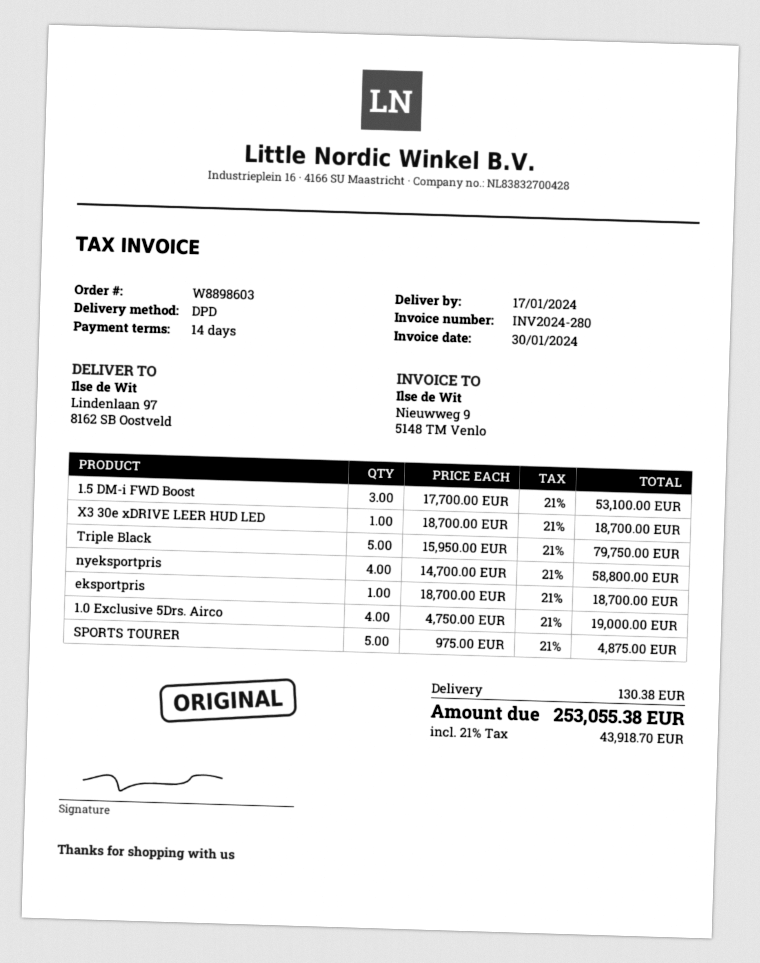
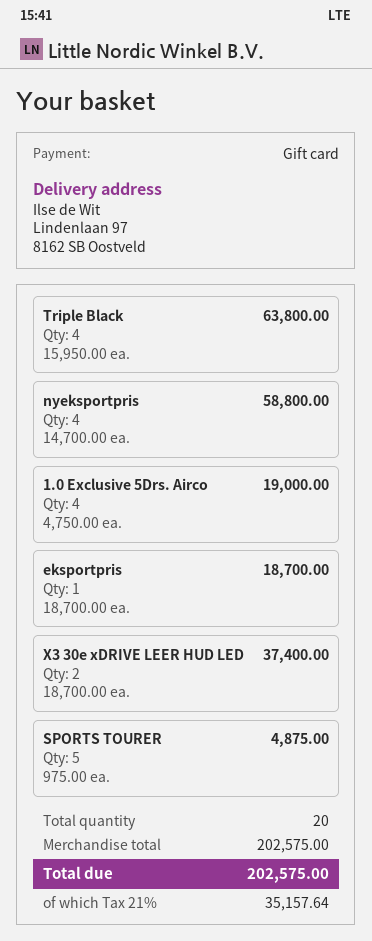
1.5 DM-i FWD Boost: 3 x 17700.00 = 53100.00 -> none
X3 30e xDRIVE LEER HUD LED: 1 x 18700.00 = 18700.00 -> 2 x 18700.00 = 37400.00
Triple Black: 5 x 15950.00 = 79750.00 -> 4 x 15950.00 = 63800.00
shipping: 130.38 -> none
tax: 21% = 43918.70 -> 21% = 35157.64
total: 253055.38 -> 202575.00

